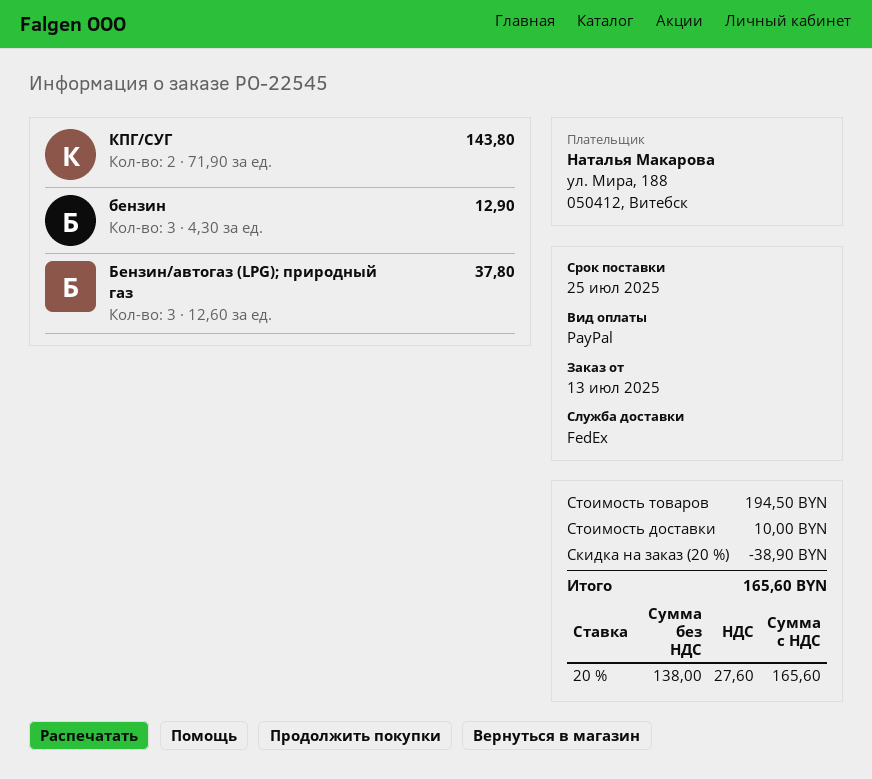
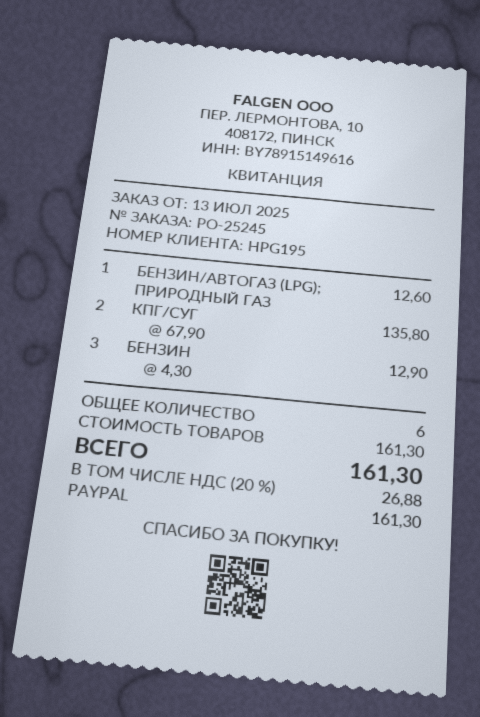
order number: PO-22545 -> PO-25245
КПГ/СУГ: 2 x 71.90 = 143.80 -> 2 x 67.90 = 135.80
Бензин/автогаз (LPG); природный газ: 3 x 12.60 = 37.80 -> 1 x 12.60 = 12.60
subtotal: 194.50 -> 161.30
discount: 20% = 38.90 -> none
shipping: 10.00 -> none
tax: 20% = 27.60 -> 20% = 26.88
total: 165.60 -> 161.30

